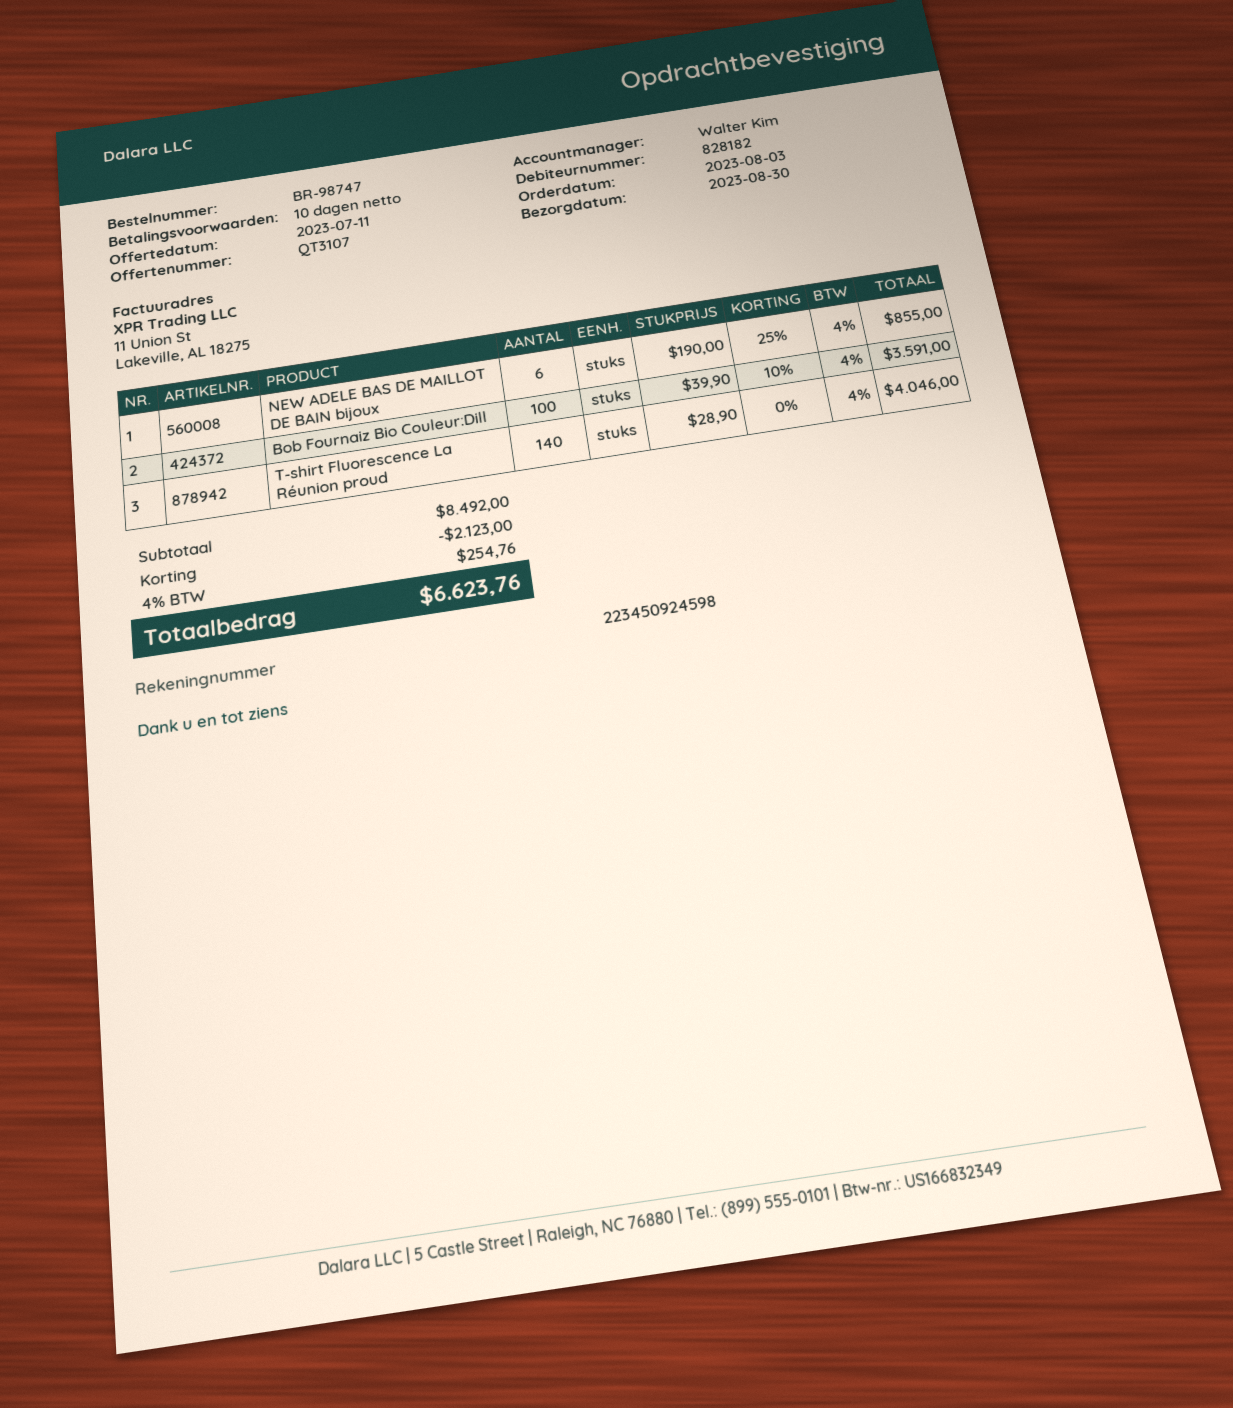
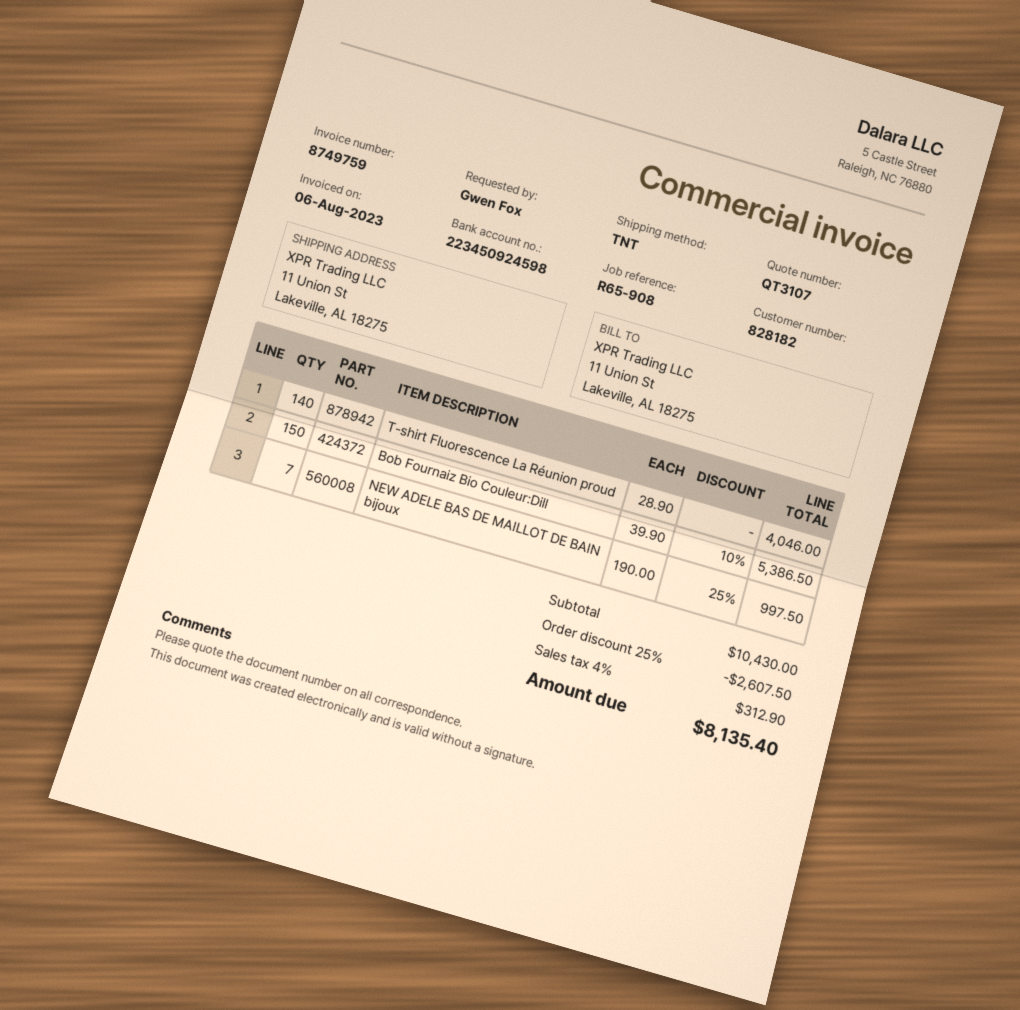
NEW ADELE BAS DE MAILLOT DE BAIN bijoux: 6 x 190.00 - 25% = 855.00 -> 7 x 190.00 - 25% = 997.50
Bob Fournaiz Bio Couleur:Dill: 100 x 39.90 - 10% = 3591.00 -> 150 x 39.90 - 10% = 5386.50
subtotal: 8492.00 -> 10430.00
discount: 2123.00 -> 2607.50
tax: 4% = 254.76 -> 4% = 312.90
total: 6623.76 -> 8135.40

